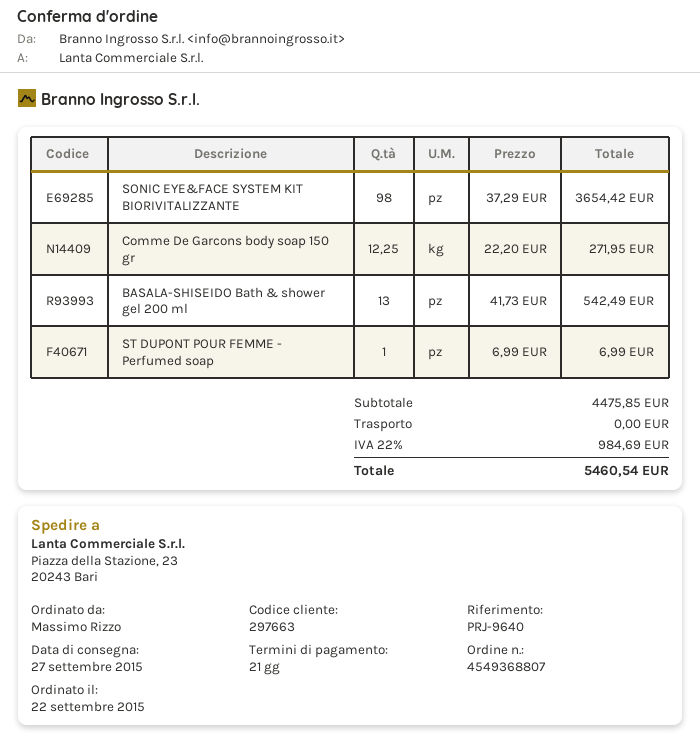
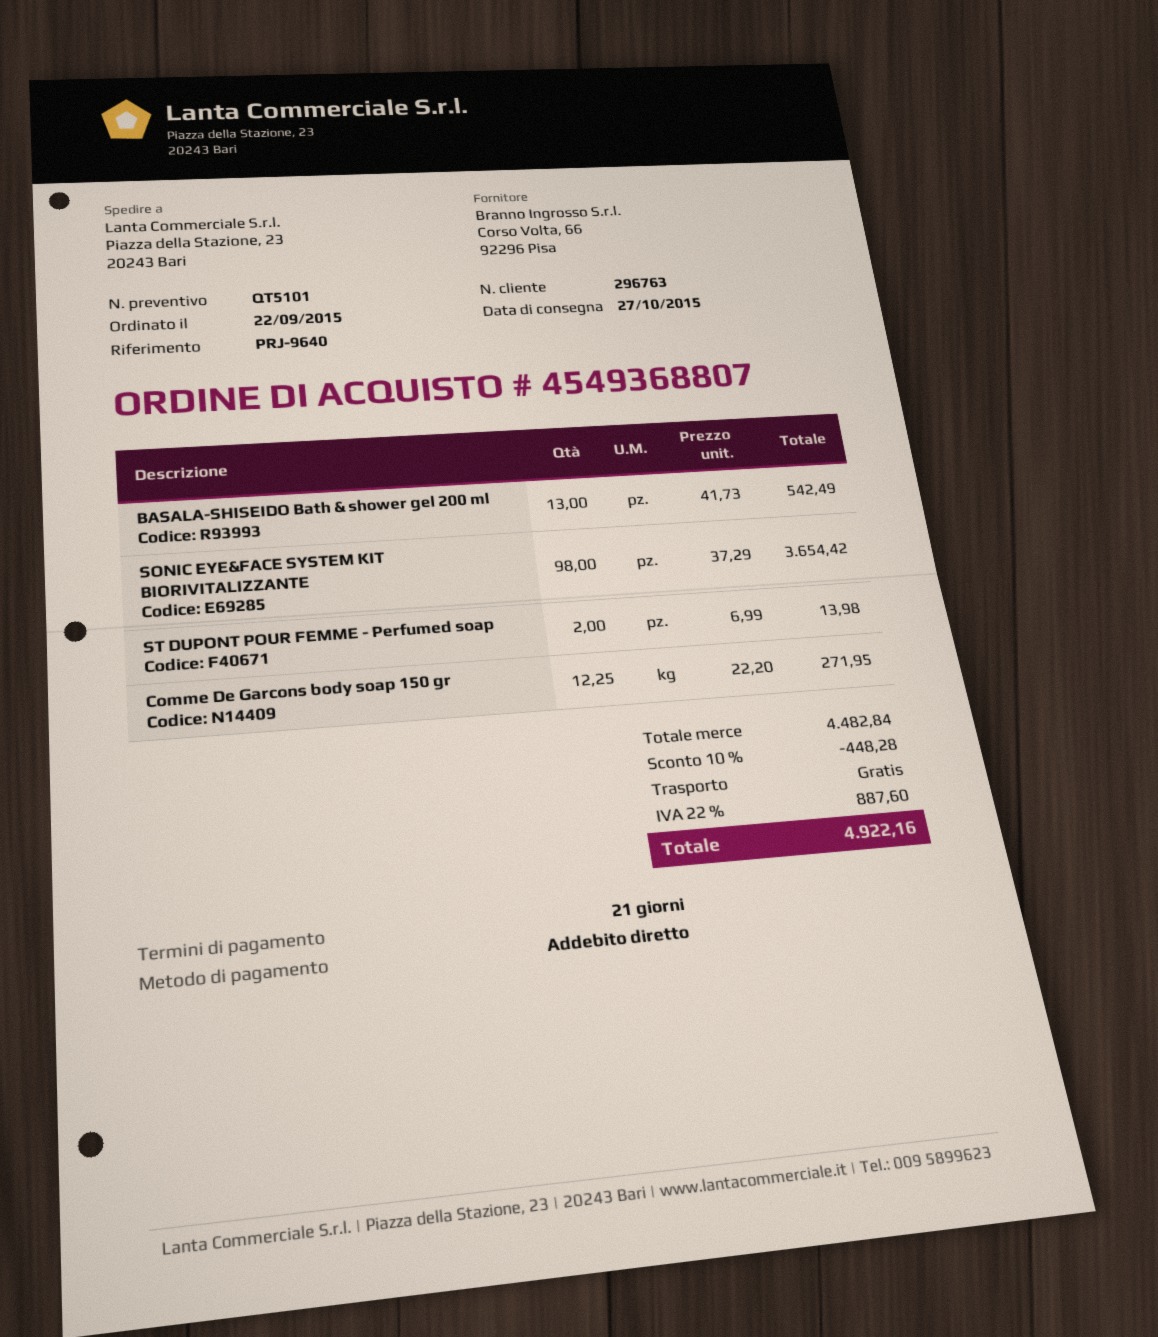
delivery date: 2015-09-27 -> 2015-10-27
customer number: 297663 -> 296763
ST DUPONT POUR FEMME - Perfumed soap: 1 x 6.99 = 6.99 -> 2 x 6.99 = 13.98
subtotal: 4475.85 -> 4482.84
discount: none -> 10% = 448.28
tax: 22% = 984.69 -> 22% = 887.60
total: 5460.54 -> 4922.16

